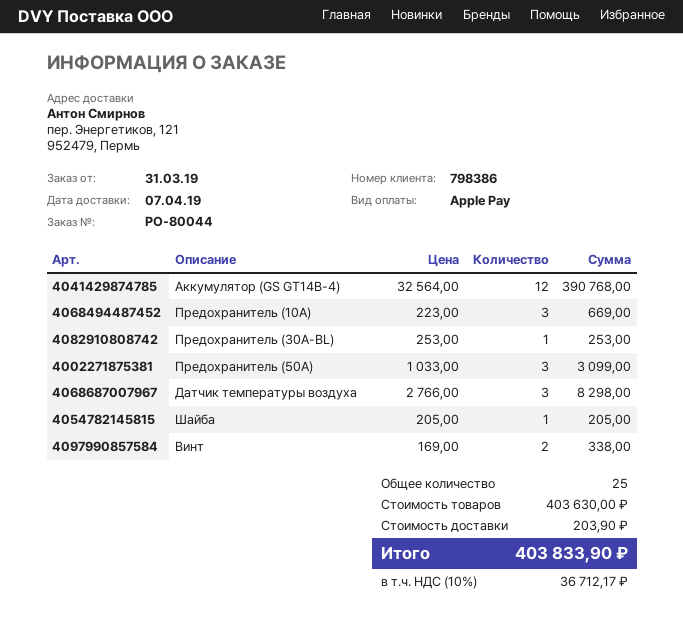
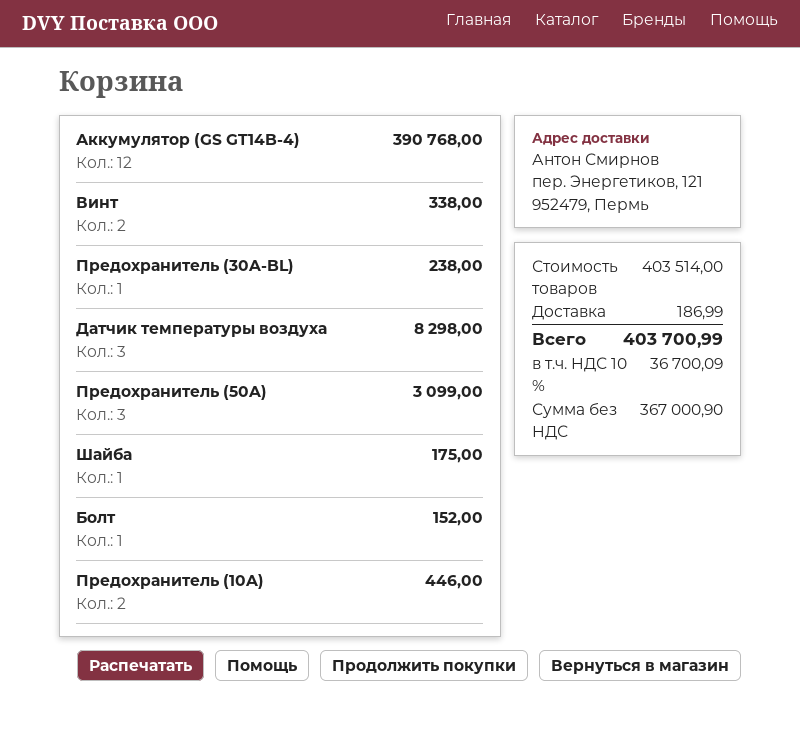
Предохранитель (10A): 3 for 669.00 -> 2 for 446.00
Предохранитель (30A-BL): 1 for 253.00 -> 1 for 238.00
Шайба: 1 for 205.00 -> 1 for 175.00
Болт: none -> 1 for 152.00
subtotal: 403630.00 -> 403514.00
shipping: 203.90 -> 186.99
tax: 10% = 36712.17 -> 10% = 36700.09
total: 403833.90 -> 403700.99

